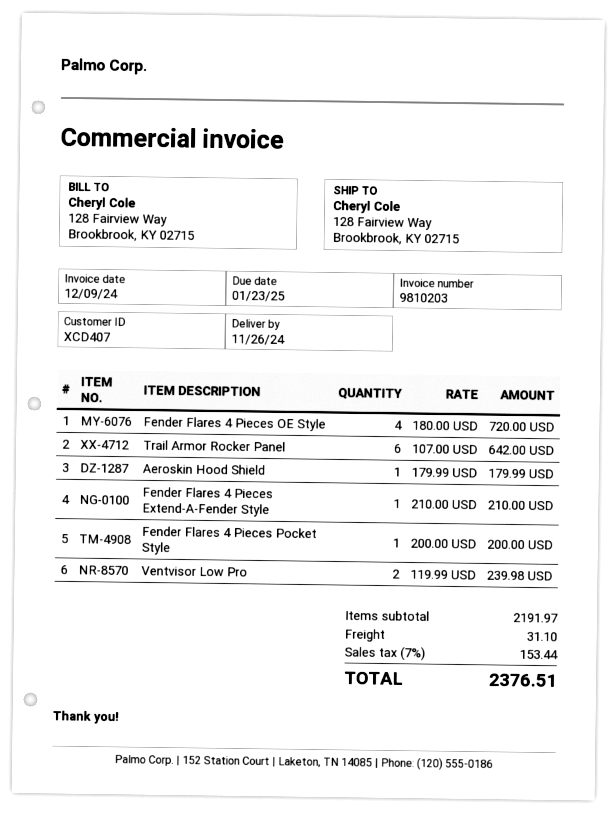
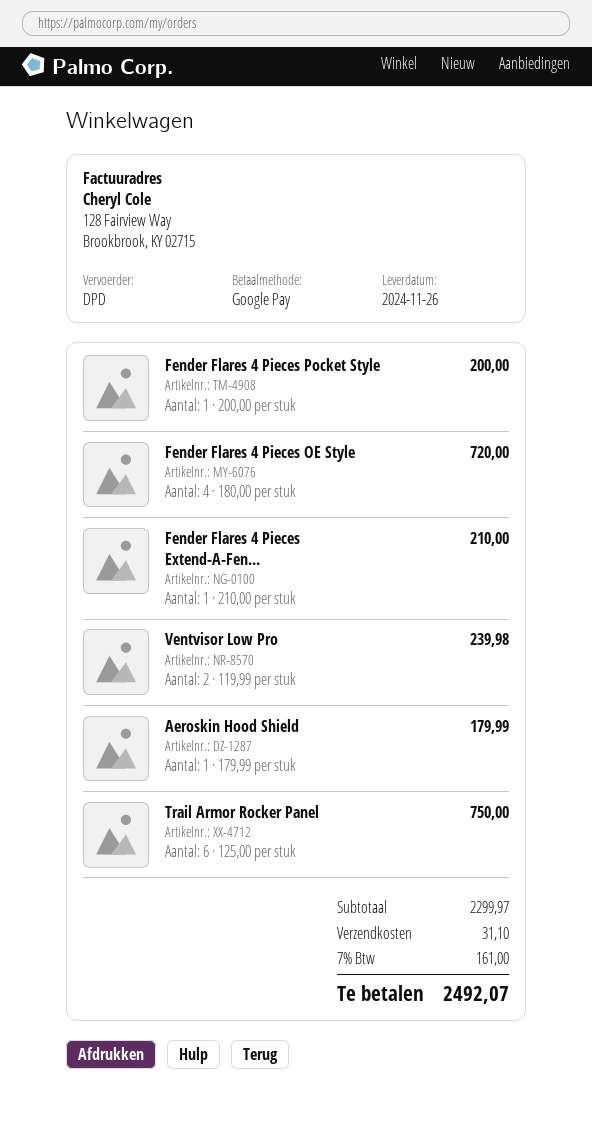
Trail Armor Rocker Panel: 6 x 107.00 = 642.00 -> 6 x 125.00 = 750.00
subtotal: 2191.97 -> 2299.97
tax: 7% = 153.44 -> 7% = 161.00
total: 2376.51 -> 2492.07

